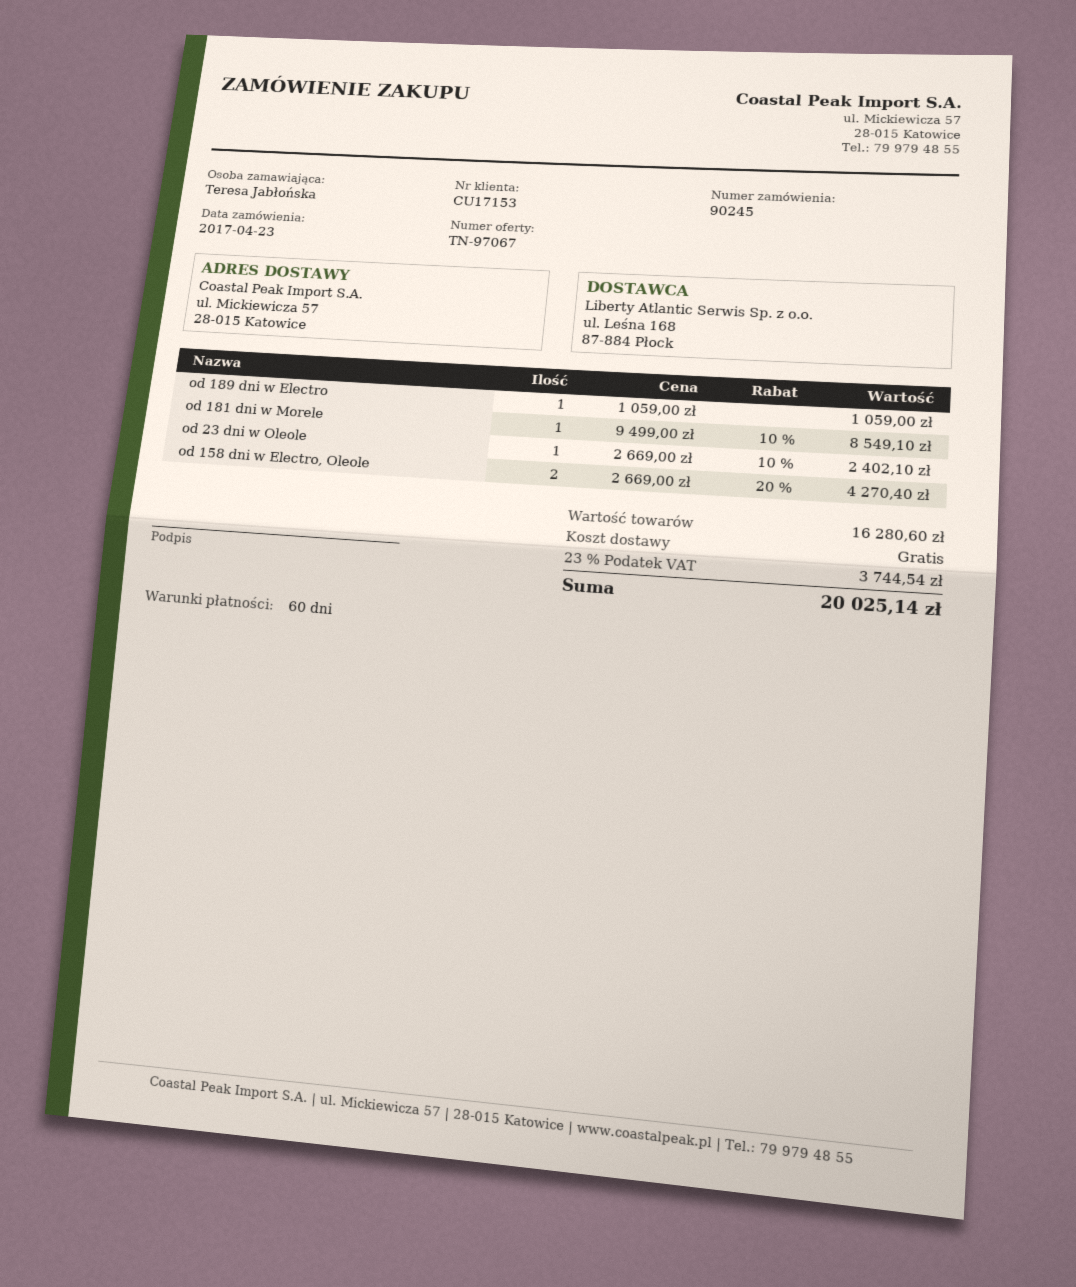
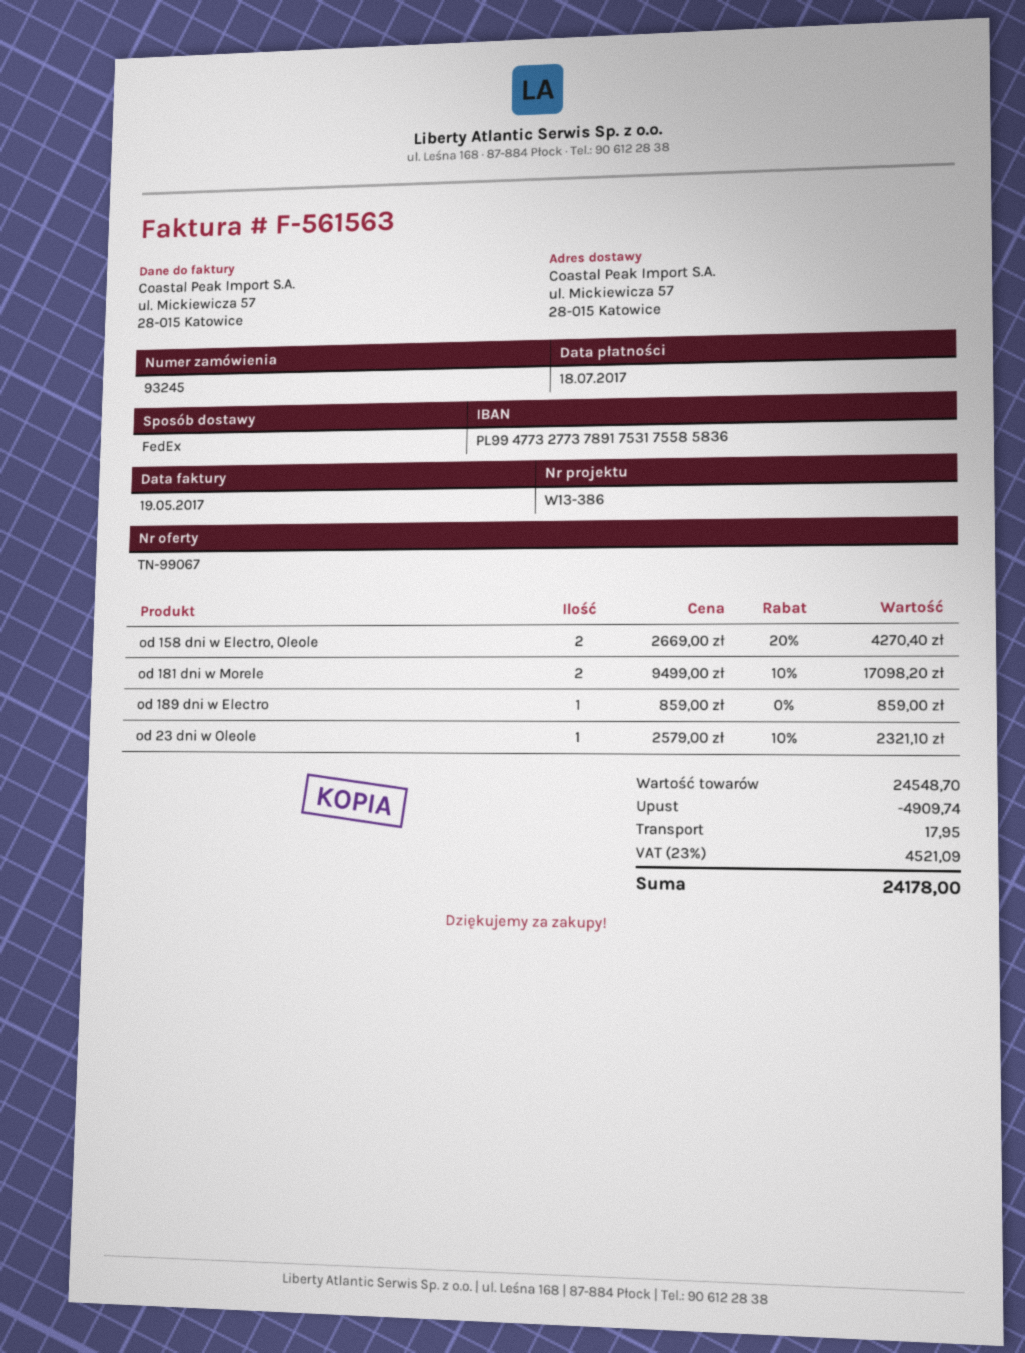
quote number: TN-97067 -> TN-99067
order number: 90245 -> 93245
od 189 dni w Electro: 1 x 1059.00 = 1059.00 -> 1 x 859.00 = 859.00
od 181 dni w Morele: 1 x 9499.00 - 10% = 8549.10 -> 2 x 9499.00 - 10% = 17098.20
od 23 dni w Oleole: 1 x 2669.00 - 10% = 2402.10 -> 1 x 2579.00 - 10% = 2321.10
subtotal: 16280.60 -> 24548.70
discount: none -> 4909.74
shipping: 0.00 -> 17.95
tax: 23% = 3744.54 -> 23% = 4521.09
total: 20025.14 -> 24178.00

